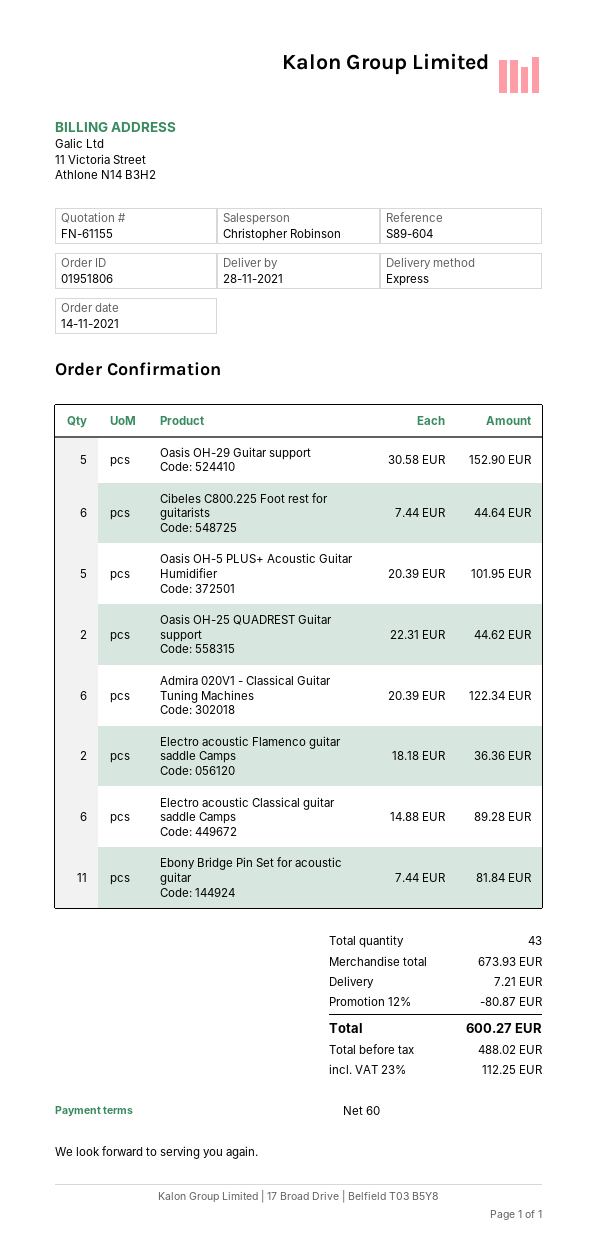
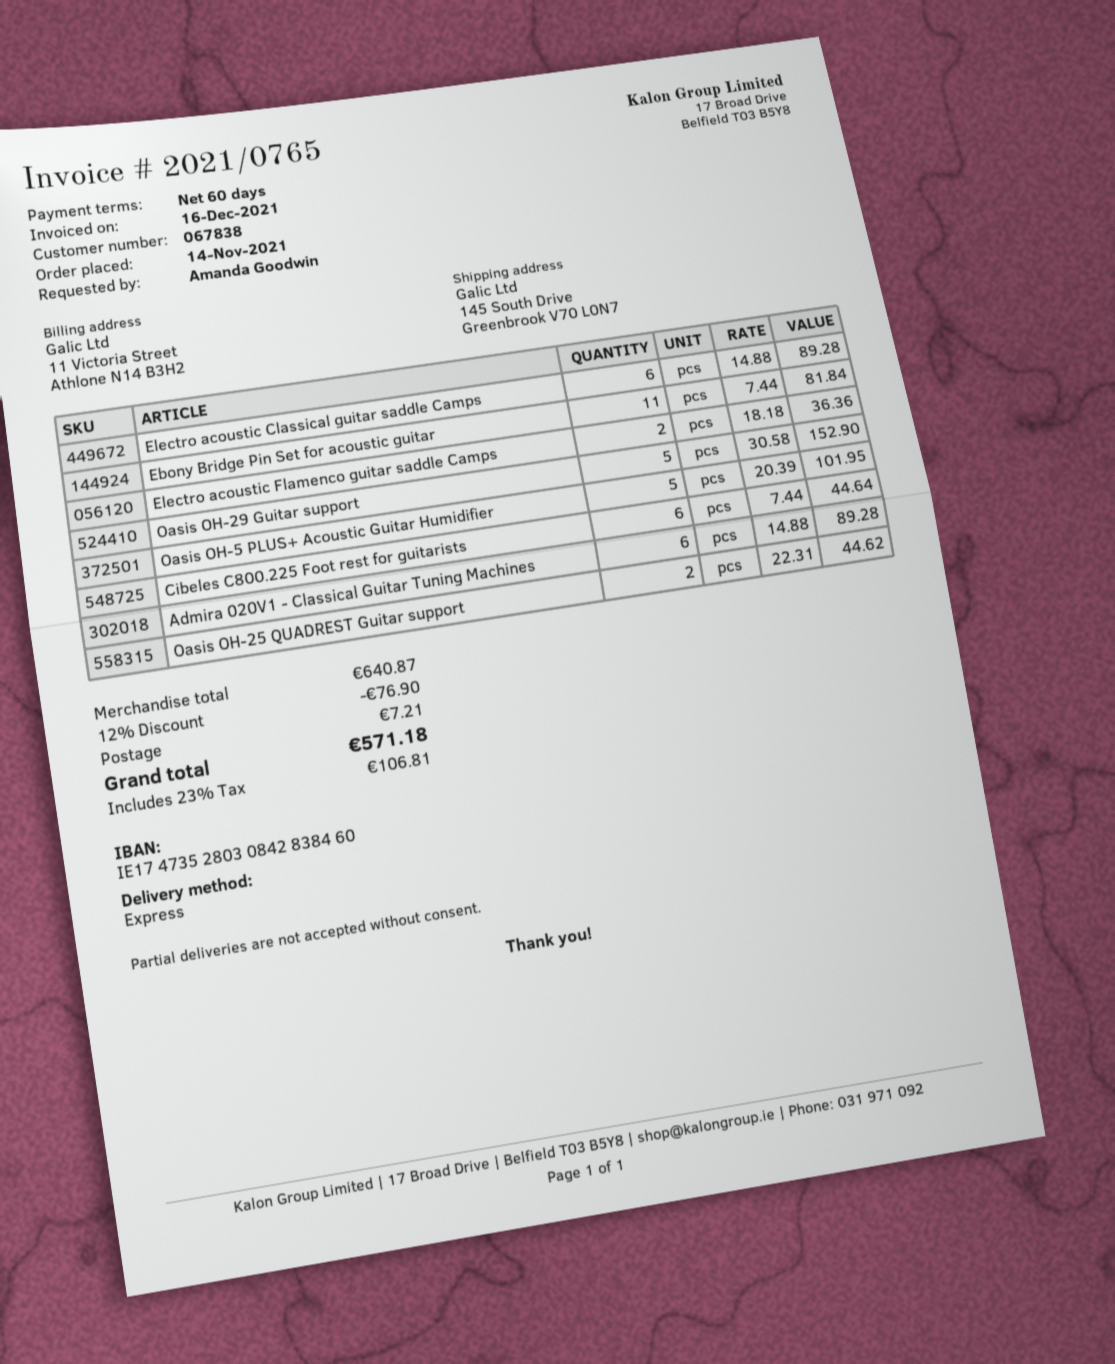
Admira 020V1 - Classical Guitar Tuning Machines: 6 x 20.39 = 122.34 -> 6 x 14.88 = 89.28
subtotal: 673.93 -> 640.87
discount: 12% = 80.87 -> 12% = 76.90
tax: 23% = 112.25 -> 23% = 106.81
total: 600.27 -> 571.18

